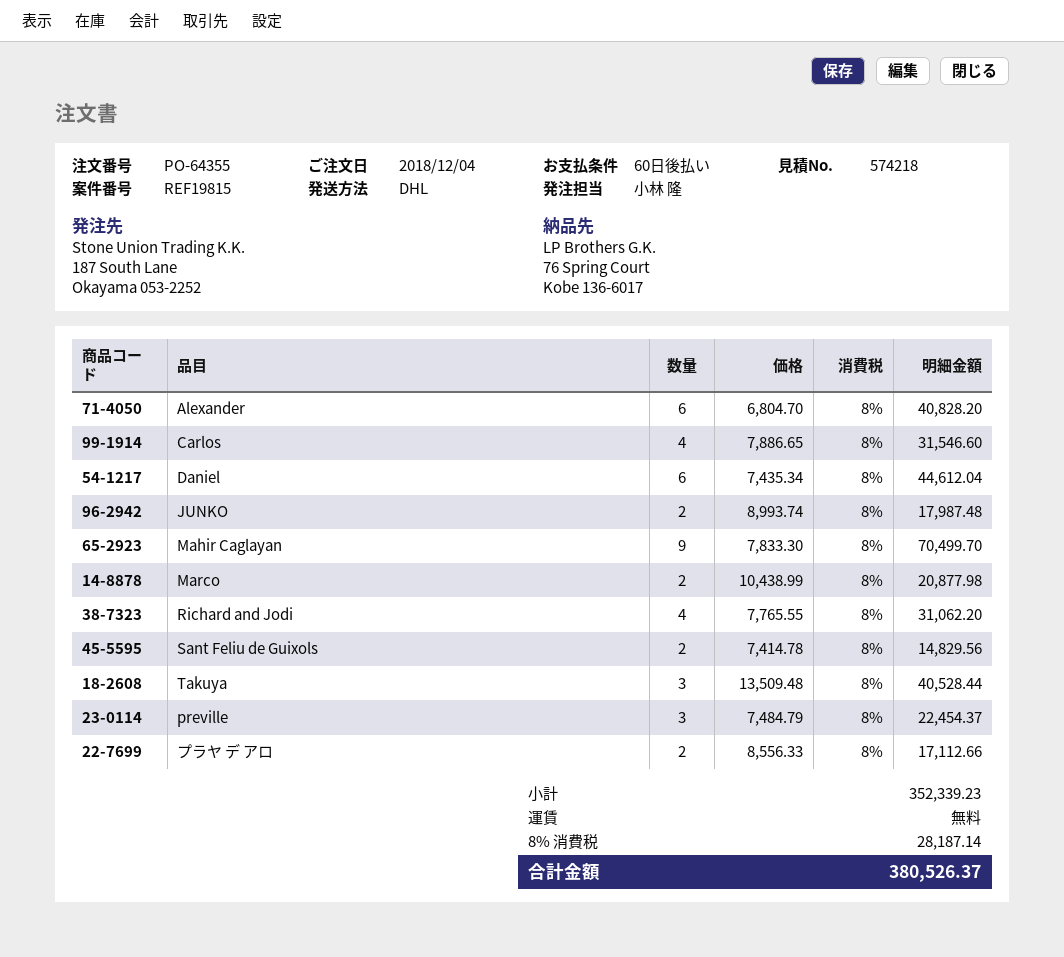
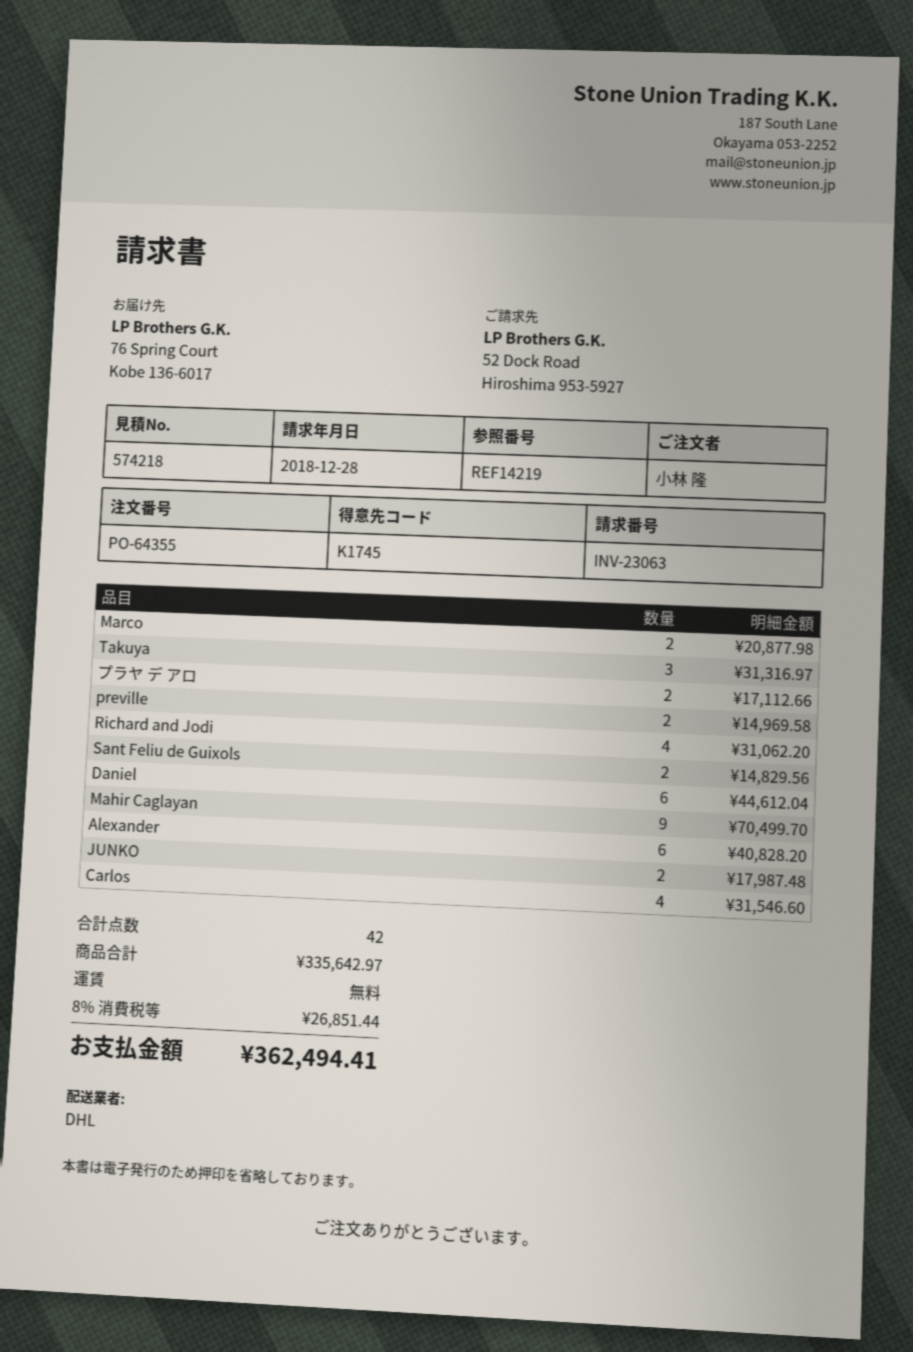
reference: REF19815 -> REF14219
Takuya: 3 for 40528.44 -> 3 for 31316.97
preville: 3 for 22454.37 -> 2 for 14969.58
subtotal: 352339.23 -> 335642.97
tax: 8% = 28187.14 -> 8% = 26851.44
total: 380526.37 -> 362494.41

